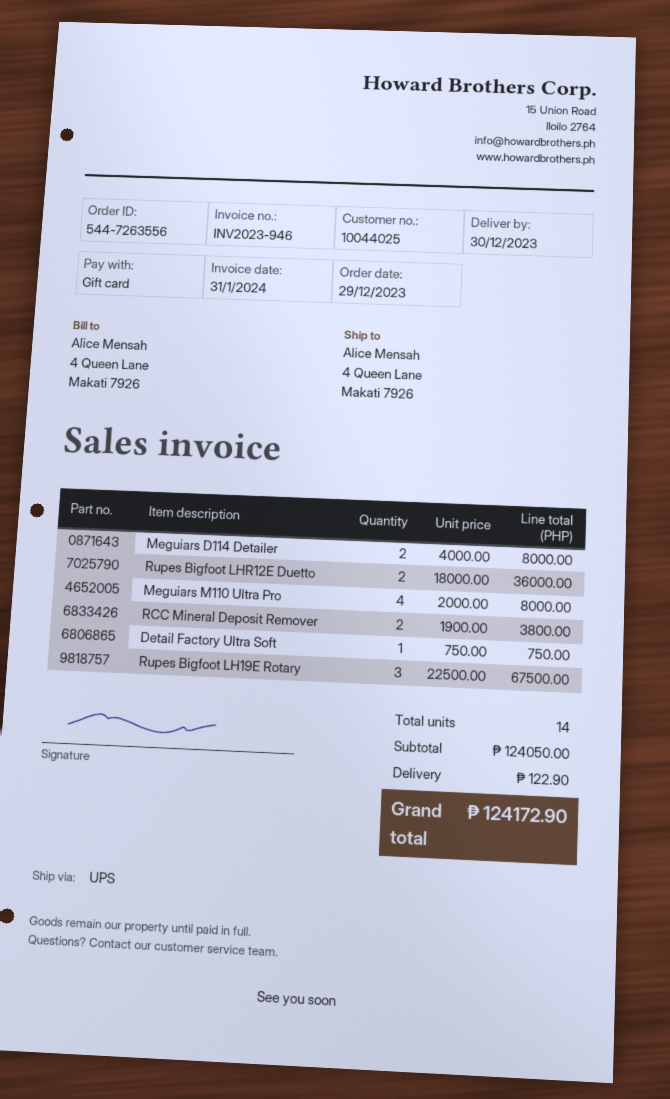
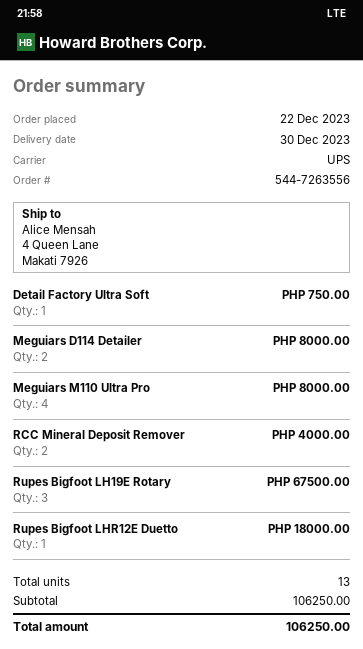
order date: 2023-12-29 -> 2023-12-22
Rupes Bigfoot LHR12E Duetto: 2 for 36000.00 -> 1 for 18000.00
RCC Mineral Deposit Remover: 2 for 3800.00 -> 2 for 4000.00
total quantity: 14 -> 13
subtotal: 124050.00 -> 106250.00
shipping: 122.90 -> none
total: 124172.90 -> 106250.00

